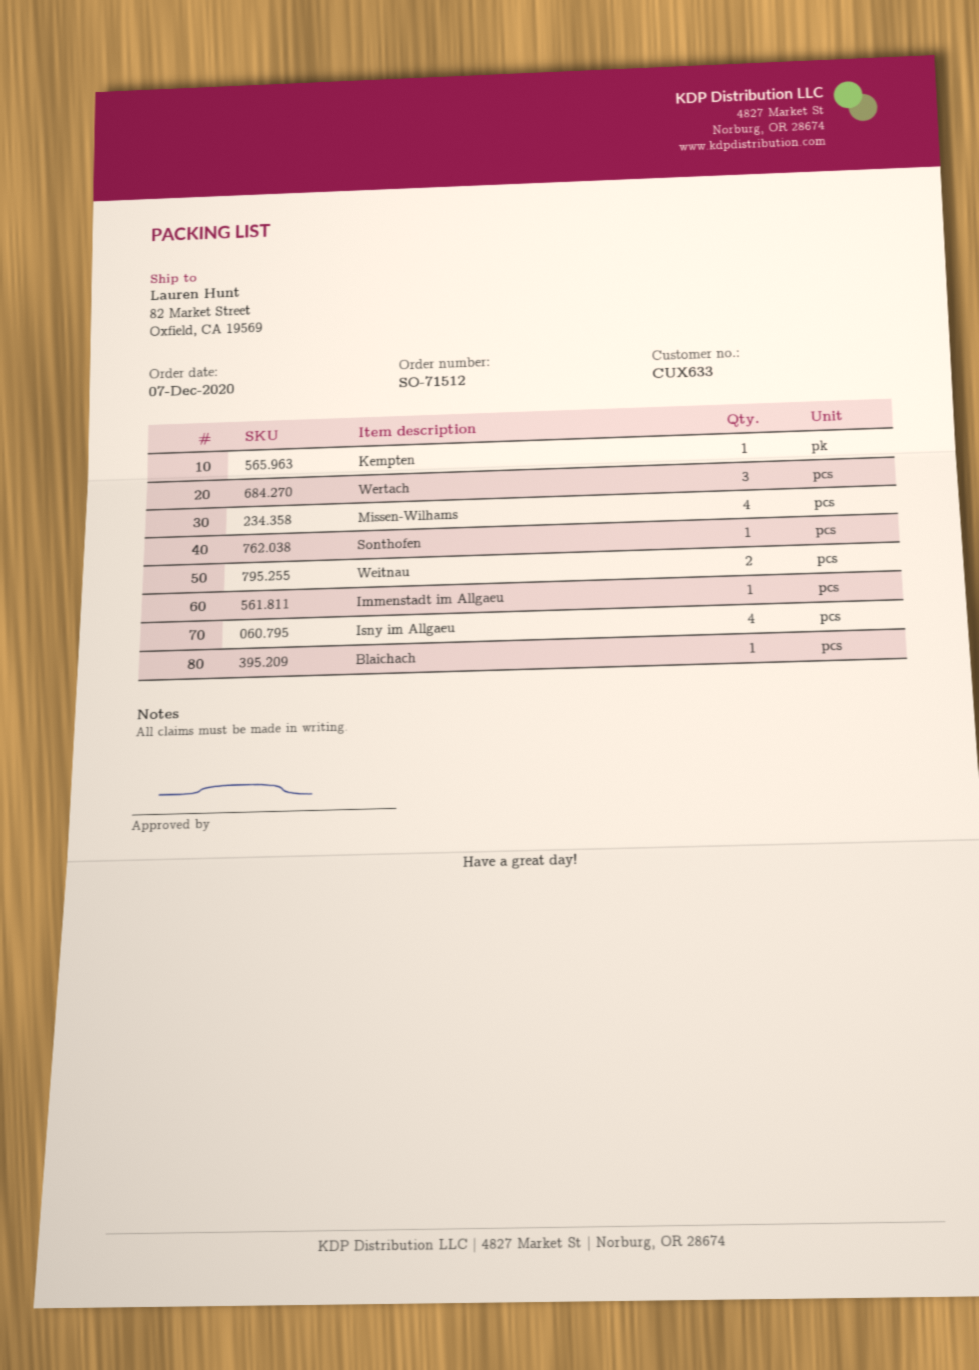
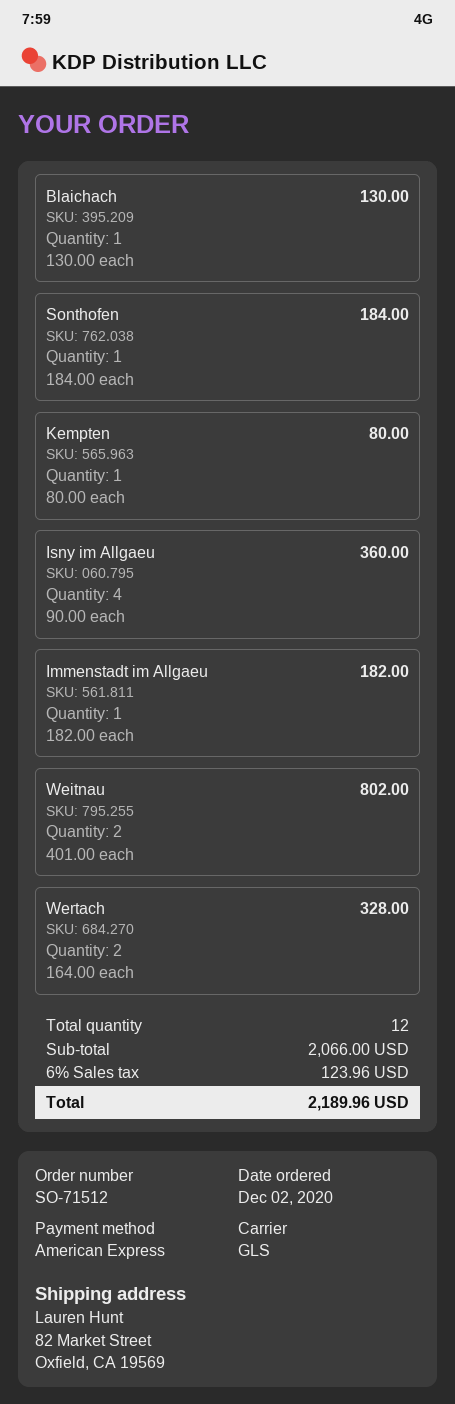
order date: 2020-12-07 -> 2020-12-02
Wertach: 3 -> 2
Missen-Wilhams: 4 -> none

